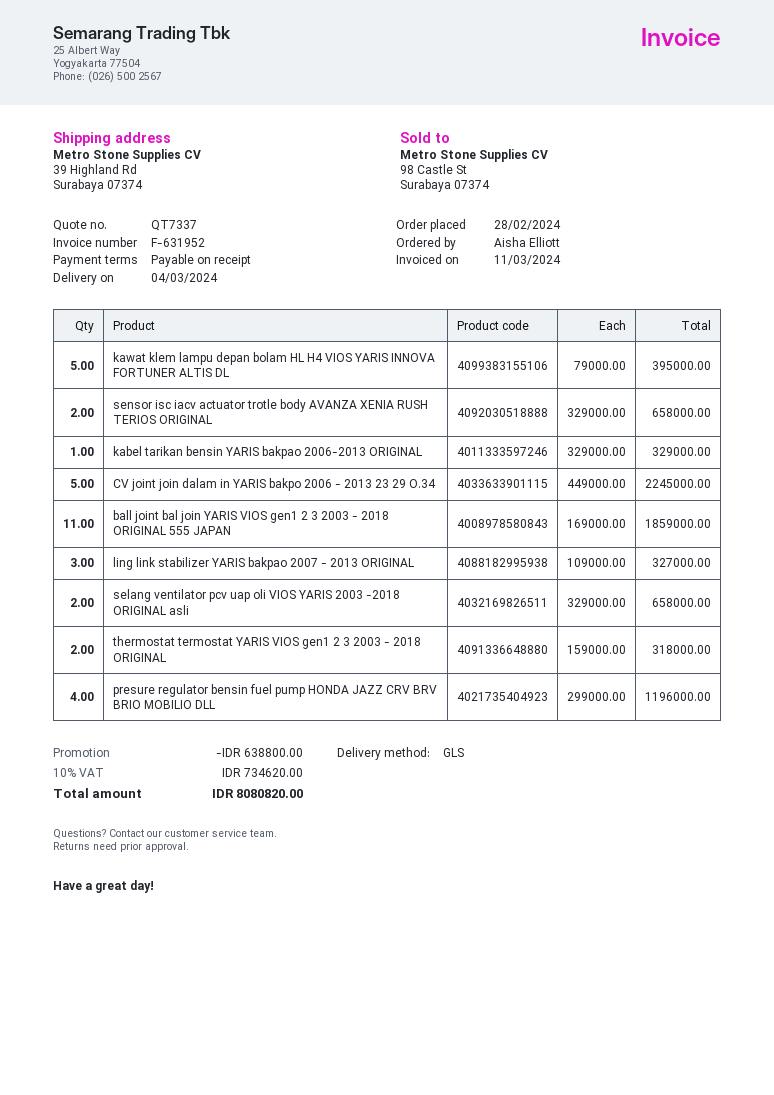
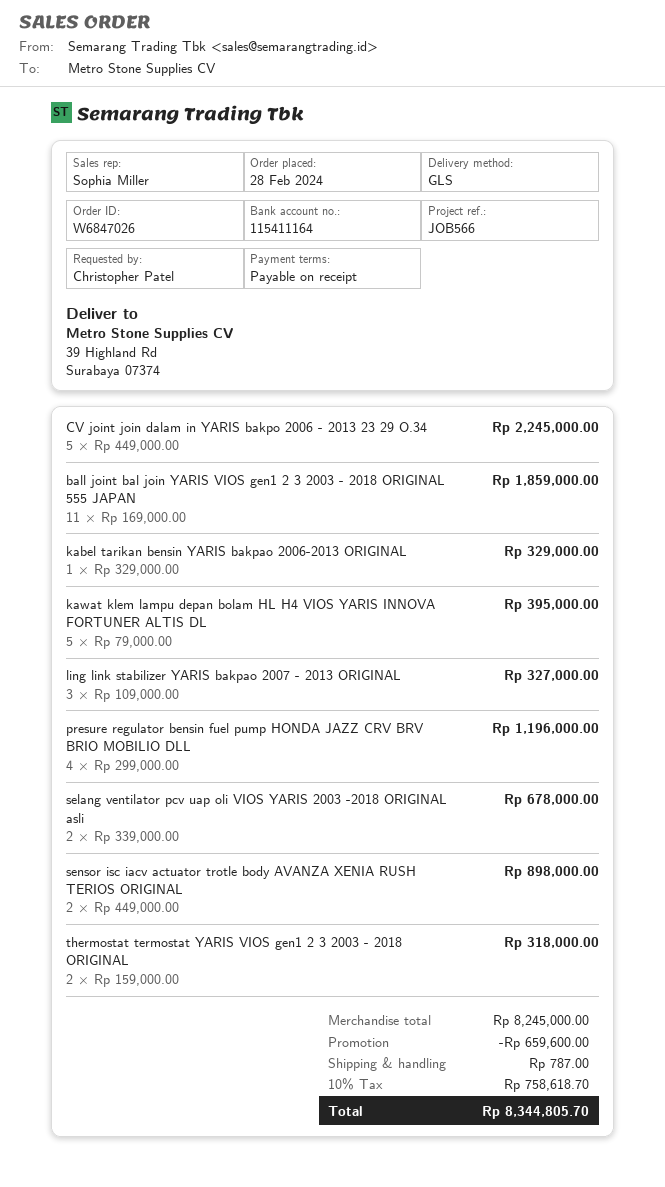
ordered by: Aisha Elliott -> Christopher Patel
sensor isc iacv actuator trotle body AVANZA XENIA RUSH TERIOS ORIGINAL: 2 x 329000.00 = 658000.00 -> 2 x 449000.00 = 898000.00
selang ventilator pcv uap oli VIOS YARIS 2003 -2018 ORIGINAL asli: 2 x 329000.00 = 658000.00 -> 2 x 339000.00 = 678000.00
discount: 638800.00 -> 659600.00
shipping: none -> 787.00
tax: 10% = 734620.00 -> 10% = 758618.70
total: 8080820.00 -> 8344805.70

